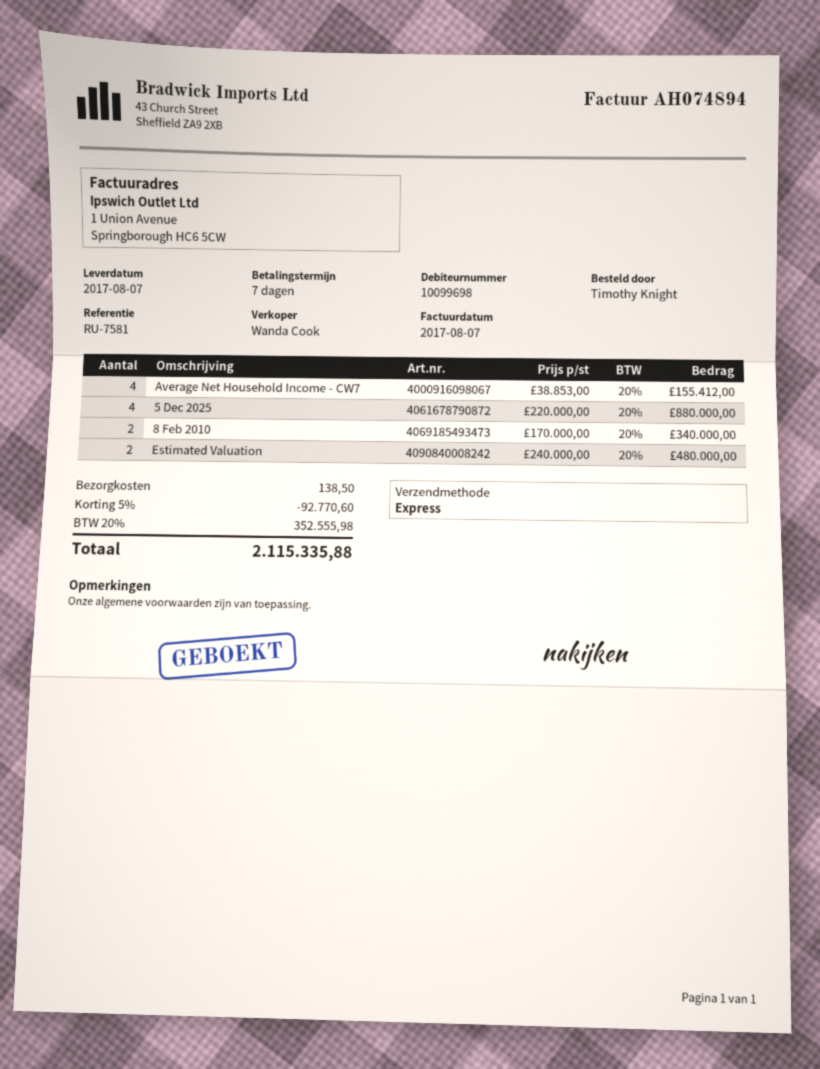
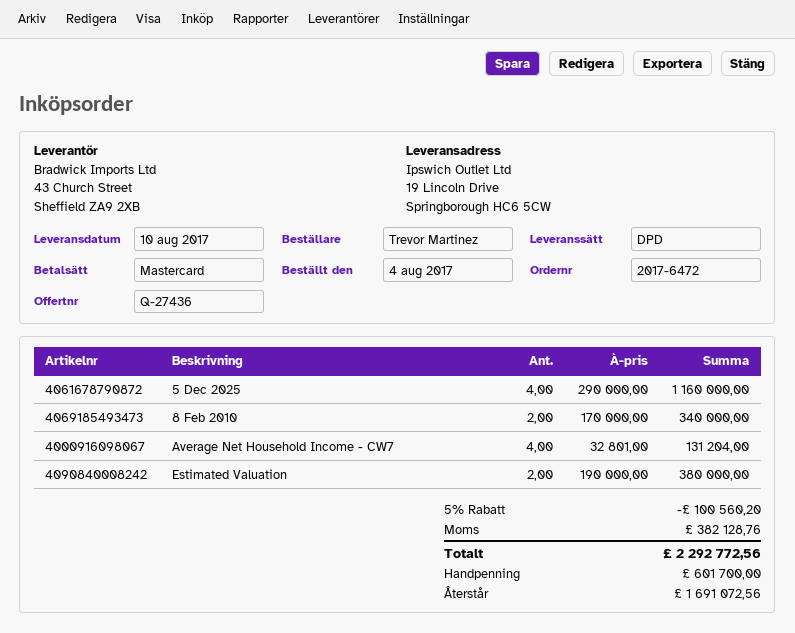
delivery date: 2017-08-07 -> 2017-08-10
ordered by: Timothy Knight -> Trevor Martinez
shipping method: express -> DPD
Average Net Household Income - CW7: 4 x 38853.00 = 155412.00 -> 4 x 32801.00 = 131204.00
5 Dec 2025: 4 x 220000.00 = 880000.00 -> 4 x 290000.00 = 1160000.00
Estimated Valuation: 2 x 240000.00 = 480000.00 -> 2 x 190000.00 = 380000.00
discount: 5% = 92770.60 -> 5% = 100560.20
shipping: 138.50 -> none
tax: 352555.98 -> 382128.76
total: 2115335.88 -> 2292772.56

